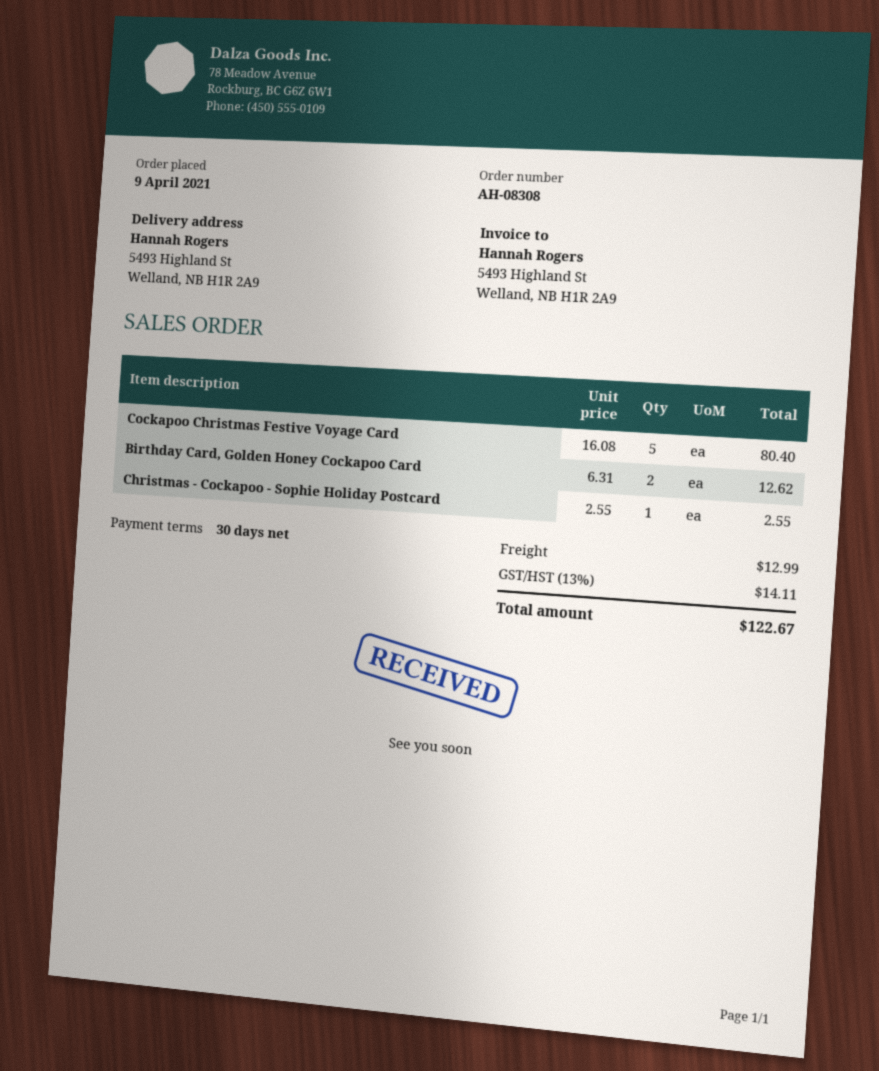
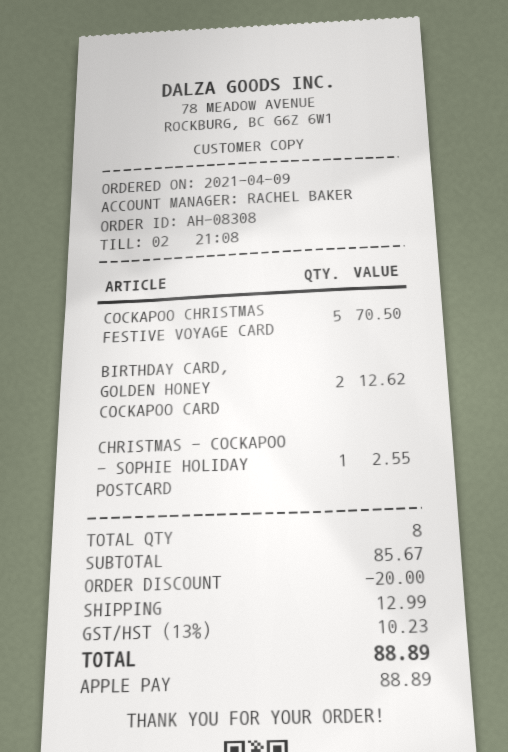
Cockapoo Christmas Festive Voyage Card: 5 for 80.40 -> 5 for 70.50
discount: none -> 20.00
tax: 13% = 14.11 -> 13% = 10.23
total: 122.67 -> 88.89

